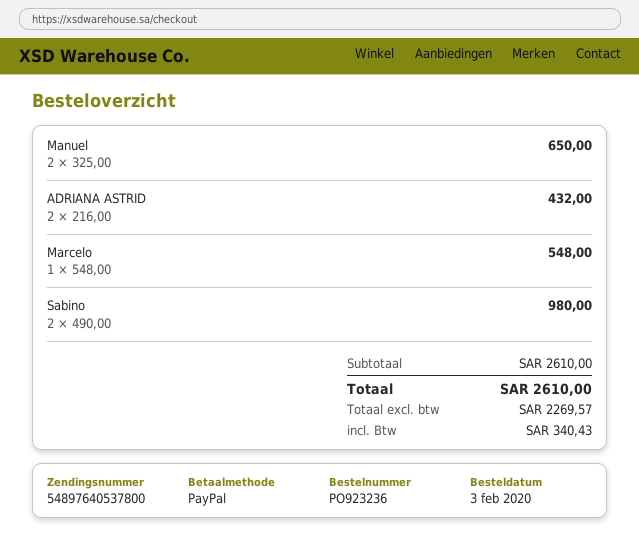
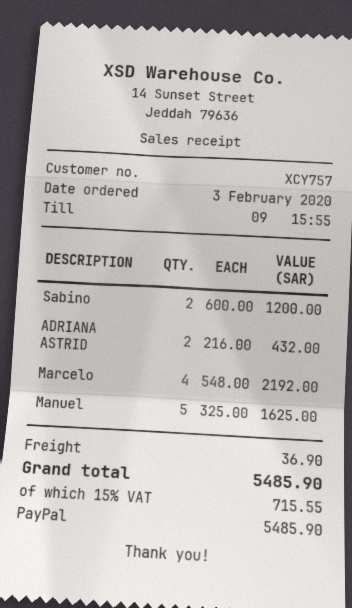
Manuel: 2 x 325.00 = 650.00 -> 5 x 325.00 = 1625.00
Marcelo: 1 x 548.00 = 548.00 -> 4 x 548.00 = 2192.00
Sabino: 2 x 490.00 = 980.00 -> 2 x 600.00 = 1200.00
shipping: none -> 36.90
tax: 340.43 -> 715.55
total: 2610.00 -> 5485.90

